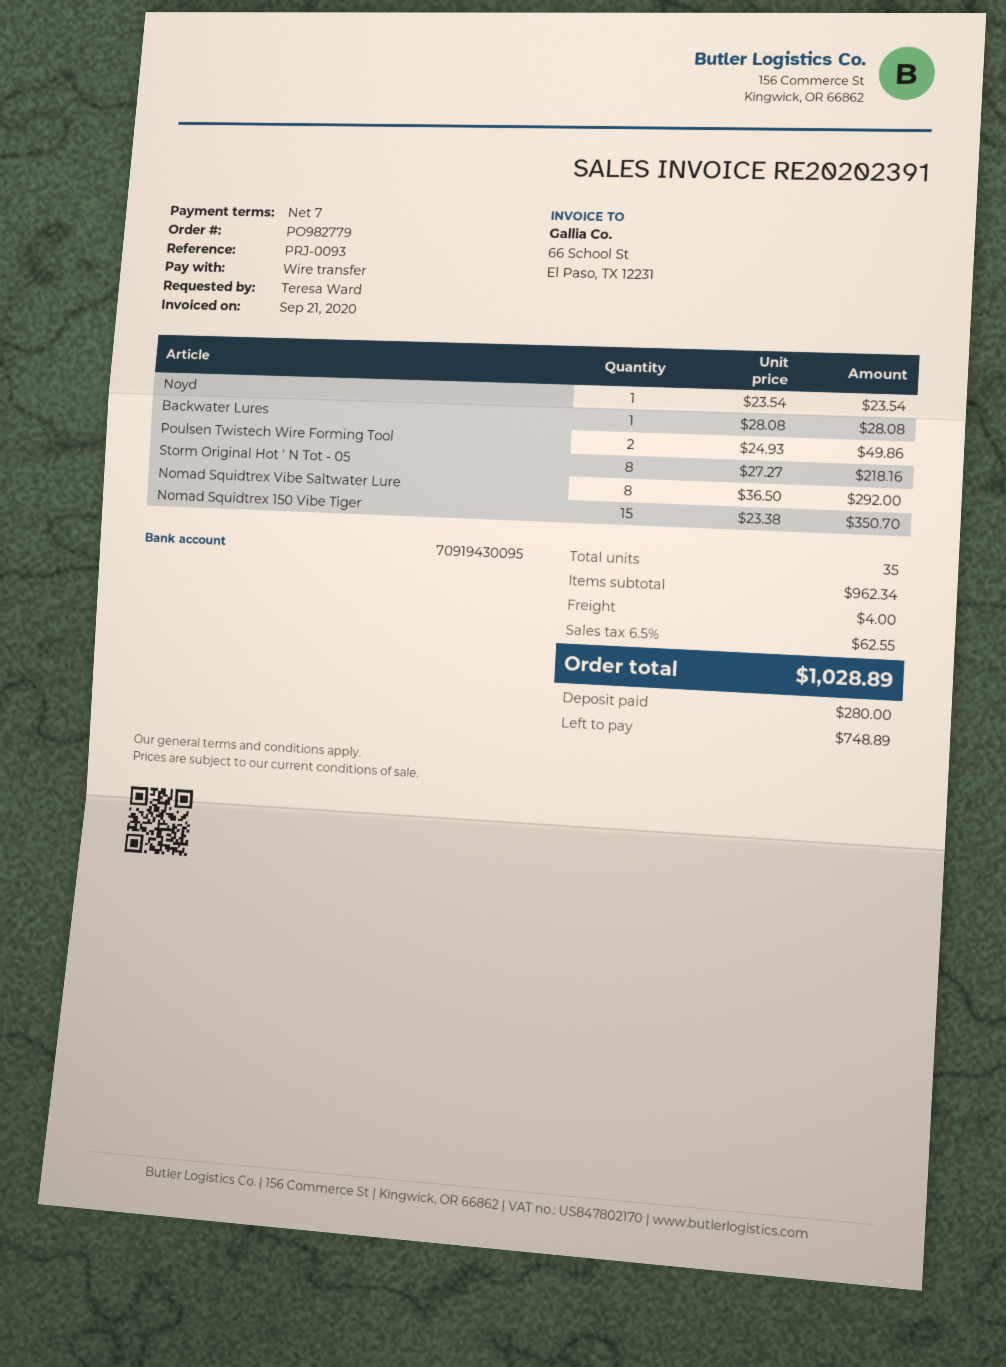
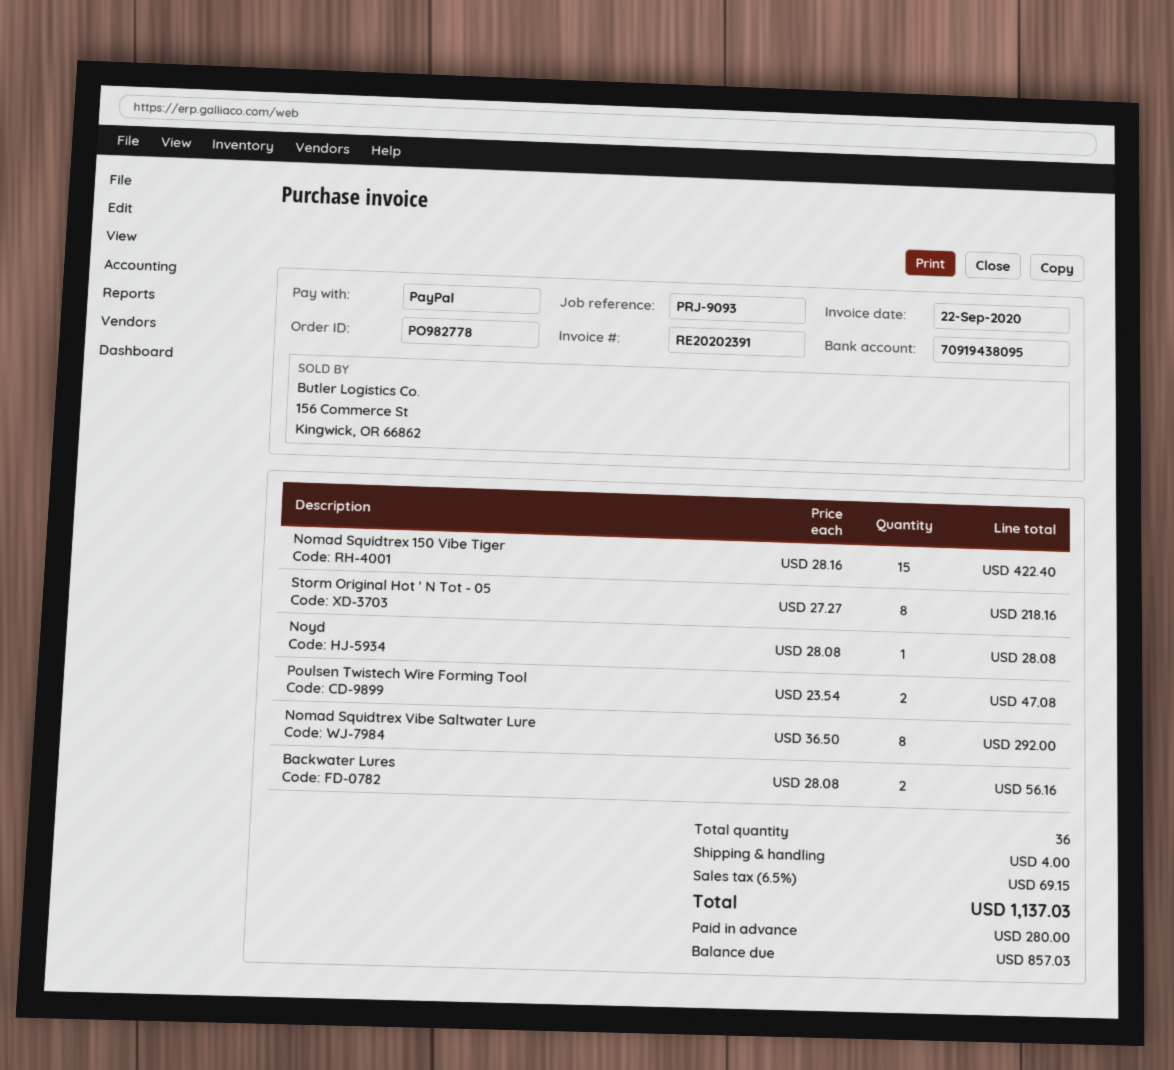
order number: PO982779 -> PO982778
invoice date: 2020-09-21 -> 2020-09-22
reference: PRJ-0093 -> PRJ-9093
payment method: bank transfer -> PayPal
bank account: 70919430095 -> 70919438095
Noyd: 1 x 23.54 = 23.54 -> 1 x 28.08 = 28.08
Backwater Lures: 1 x 28.08 = 28.08 -> 2 x 28.08 = 56.16
Poulsen Twistech Wire Forming Tool: 2 x 24.93 = 49.86 -> 2 x 23.54 = 47.08
Nomad Squidtrex 150 Vibe Tiger: 15 x 23.38 = 350.70 -> 15 x 28.16 = 422.40
total quantity: 35 -> 36
tax: 6.5% = 62.55 -> 6.5% = 69.15
total: 1028.89 -> 1137.03
balance: 748.89 -> 857.03

